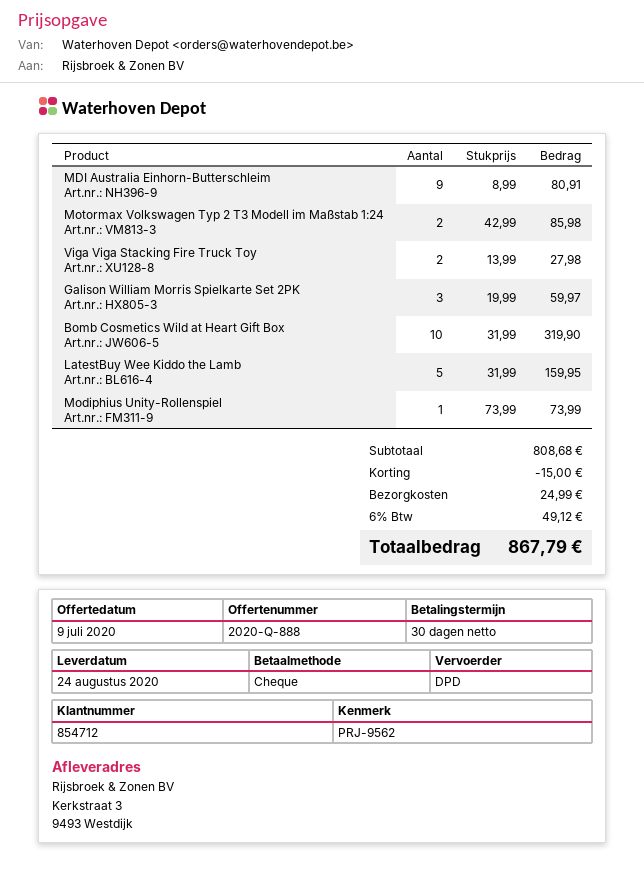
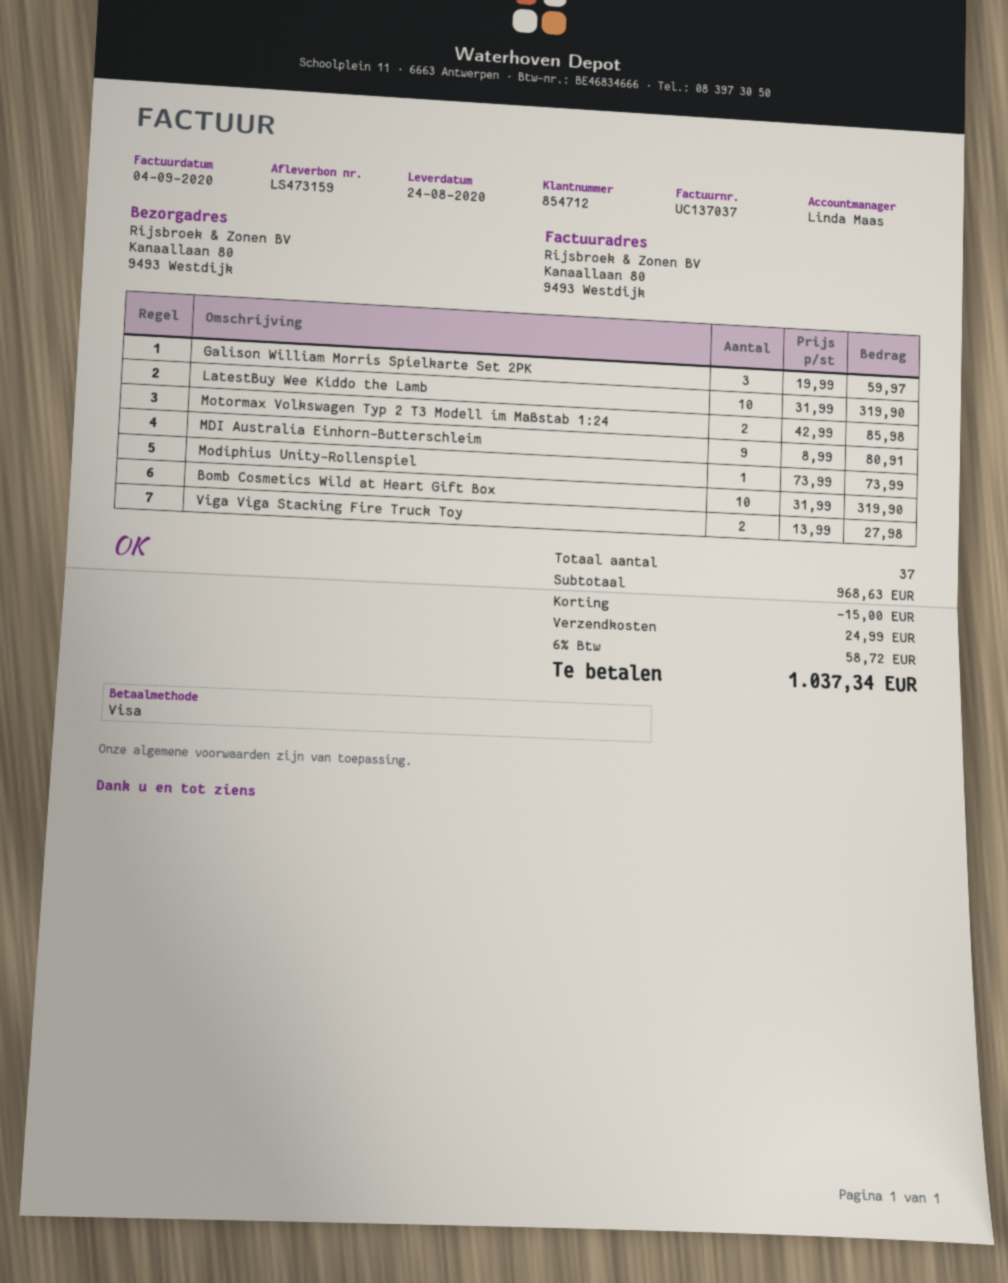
payment method: cheque -> Visa
ship to: Kerkstraat 3, 9493 Westdijk -> Kanaallaan 80, 9493 Westdijk
LatestBuy Wee Kiddo the Lamb: 5 x 31.99 = 159.95 -> 10 x 31.99 = 319.90
subtotal: 808.68 -> 968.63
tax: 6% = 49.12 -> 6% = 58.72
total: 867.79 -> 1037.34

